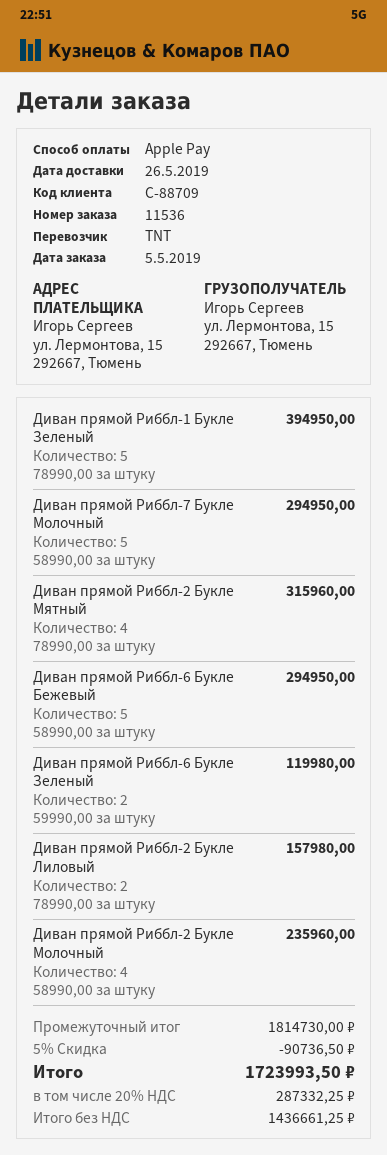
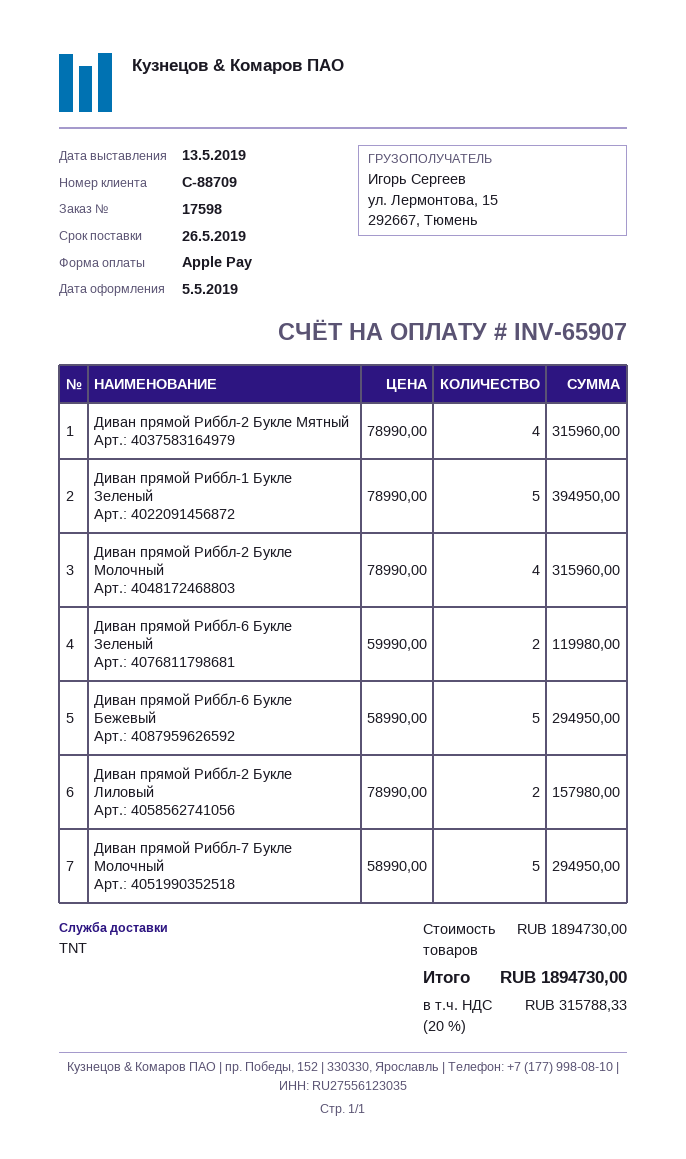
order number: 11536 -> 17598
Диван прямой Риббл-2 Букле Молочный: 4 x 58990.00 = 235960.00 -> 4 x 78990.00 = 315960.00
subtotal: 1814730.00 -> 1894730.00
discount: 5% = 90736.50 -> none
tax: 20% = 287332.25 -> 20% = 315788.33
total: 1723993.50 -> 1894730.00

